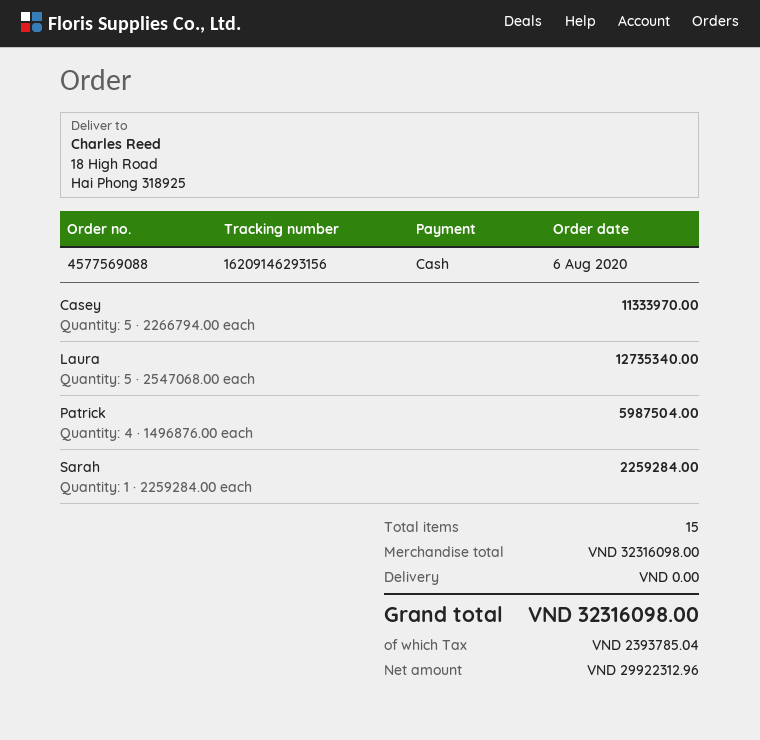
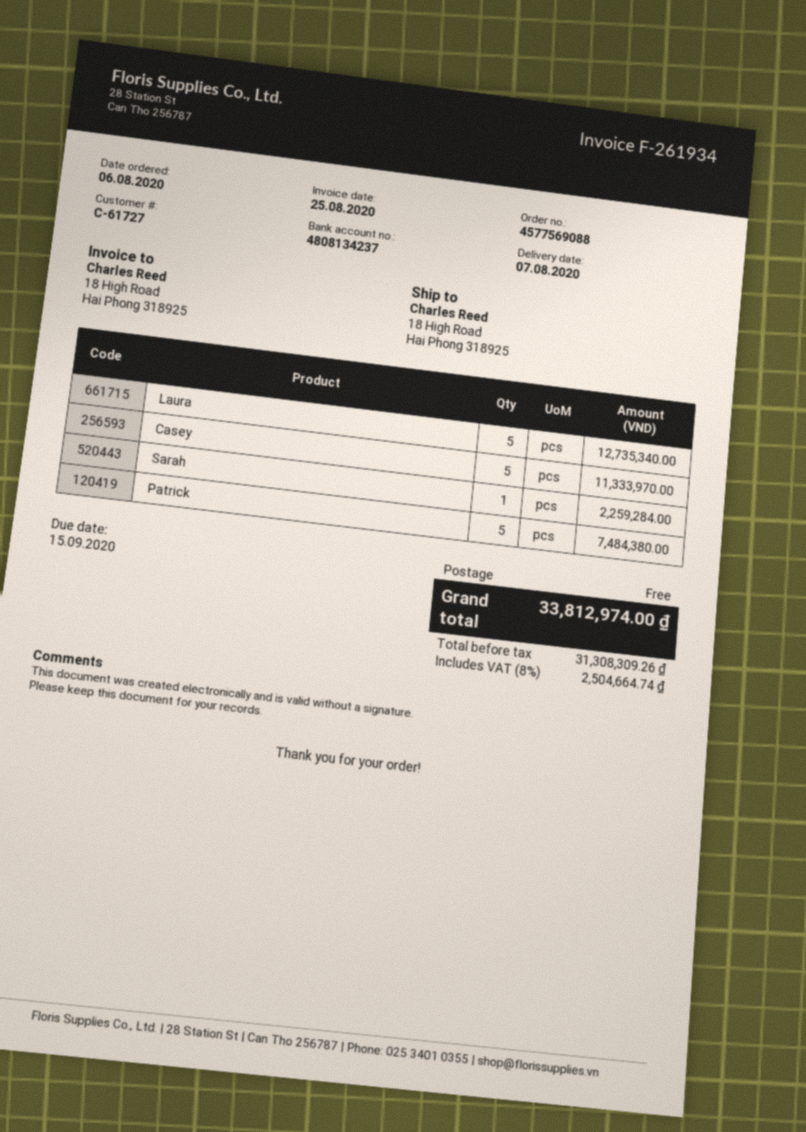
Patrick: 4 for 5987504.00 -> 5 for 7484380.00
net: 29922312.96 -> 31308309.26
tax: 2393785.04 -> 2504664.74
total: 32316098.00 -> 33812974.00

